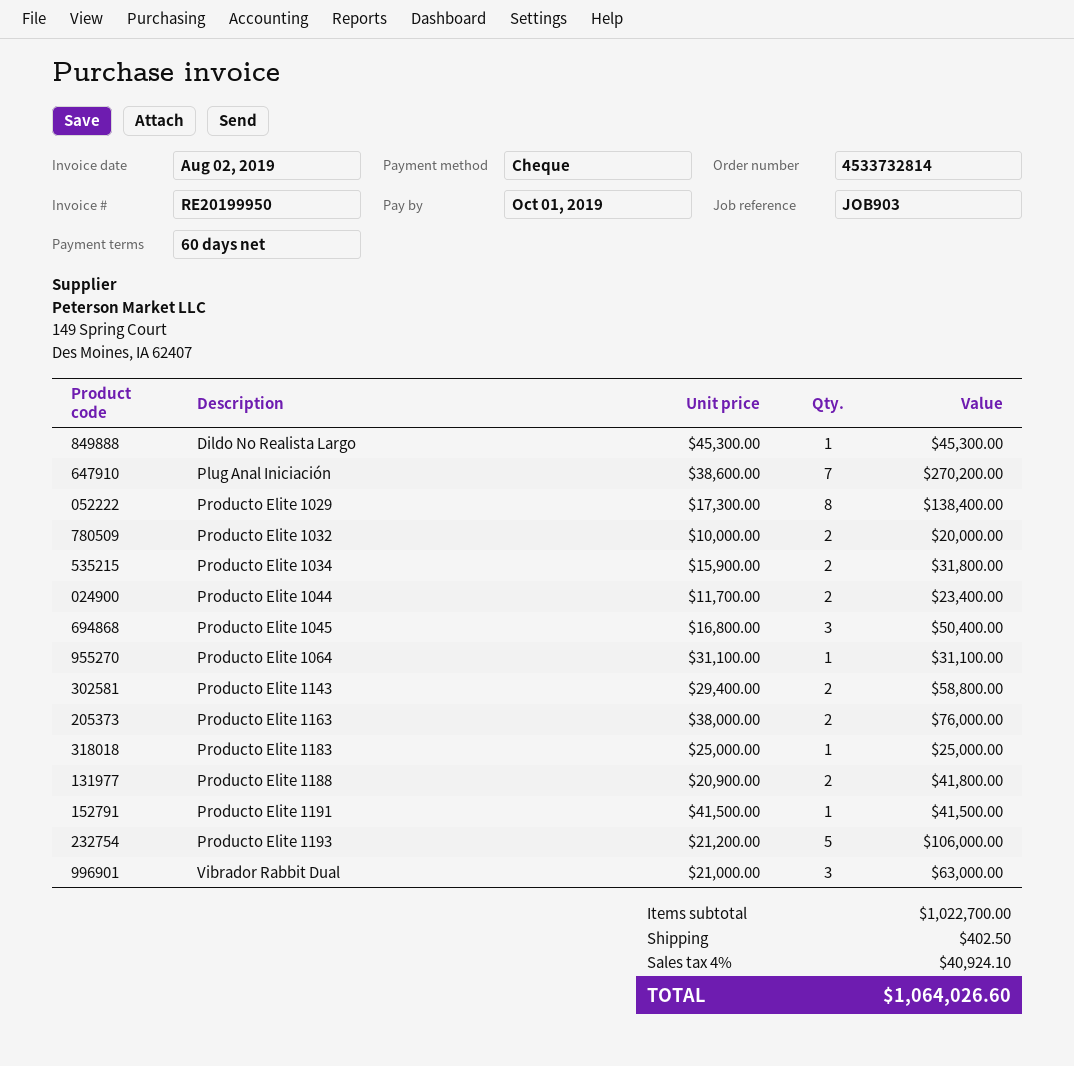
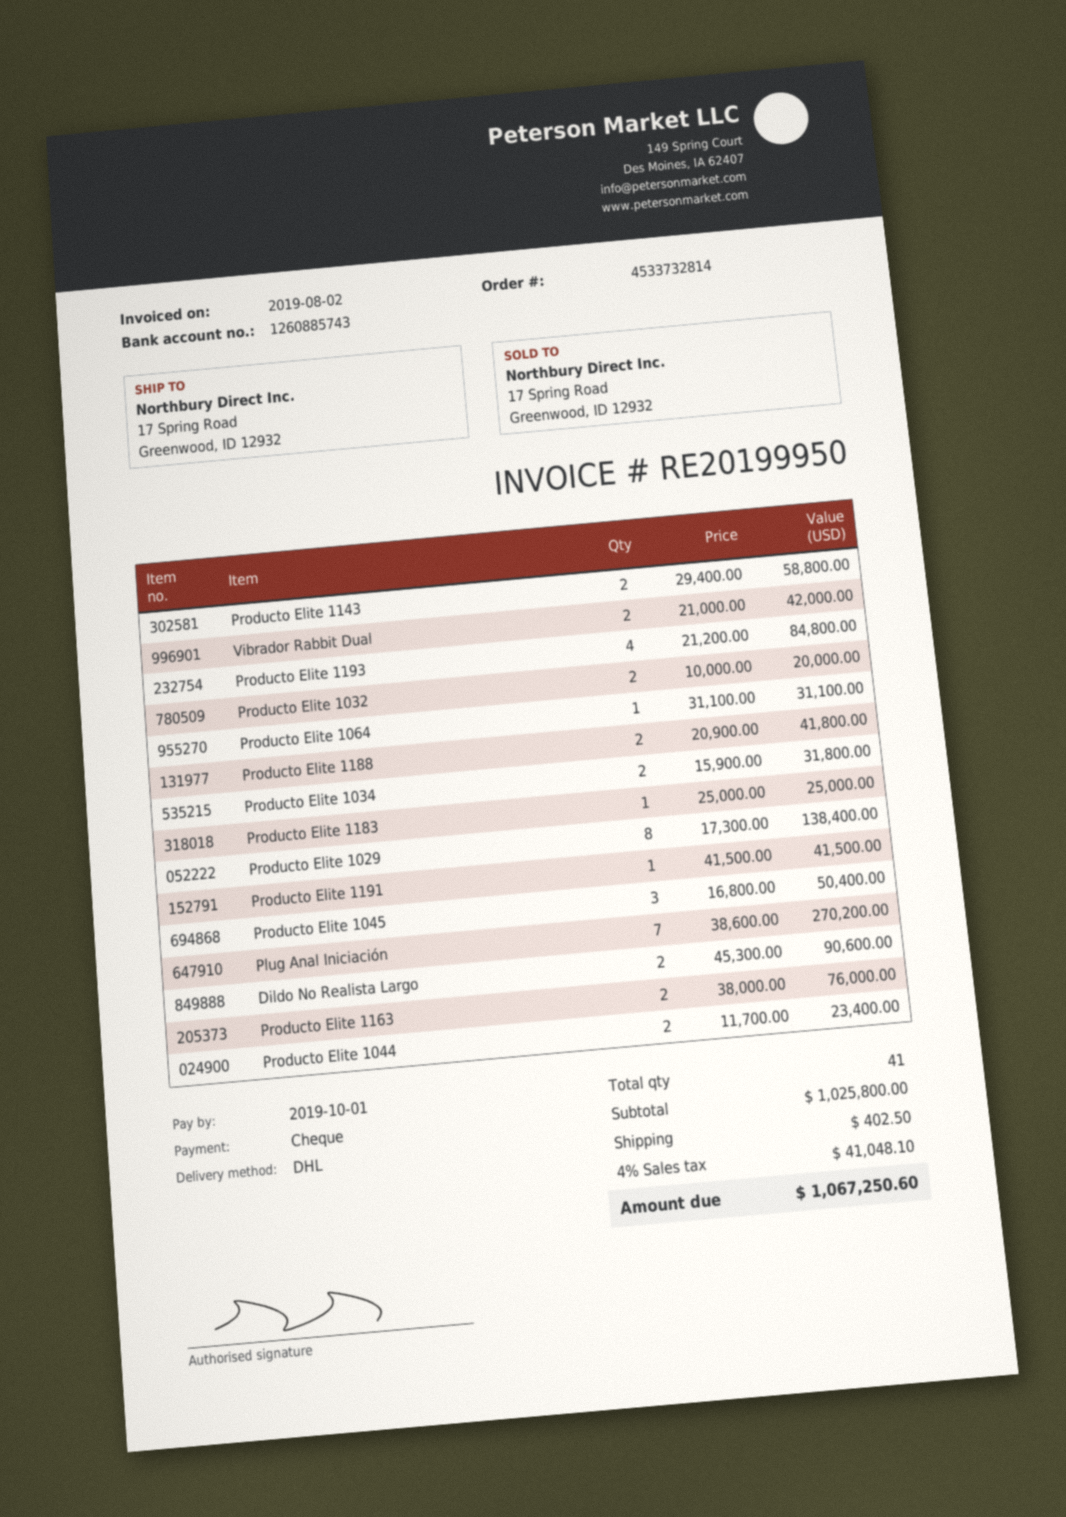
Dildo No Realista Largo: 1 x 45300.00 = 45300.00 -> 2 x 45300.00 = 90600.00
Producto Elite 1193: 5 x 21200.00 = 106000.00 -> 4 x 21200.00 = 84800.00
Vibrador Rabbit Dual: 3 x 21000.00 = 63000.00 -> 2 x 21000.00 = 42000.00
subtotal: 1022700.00 -> 1025800.00
tax: 4% = 40924.10 -> 4% = 41048.10
total: 1064026.60 -> 1067250.60

